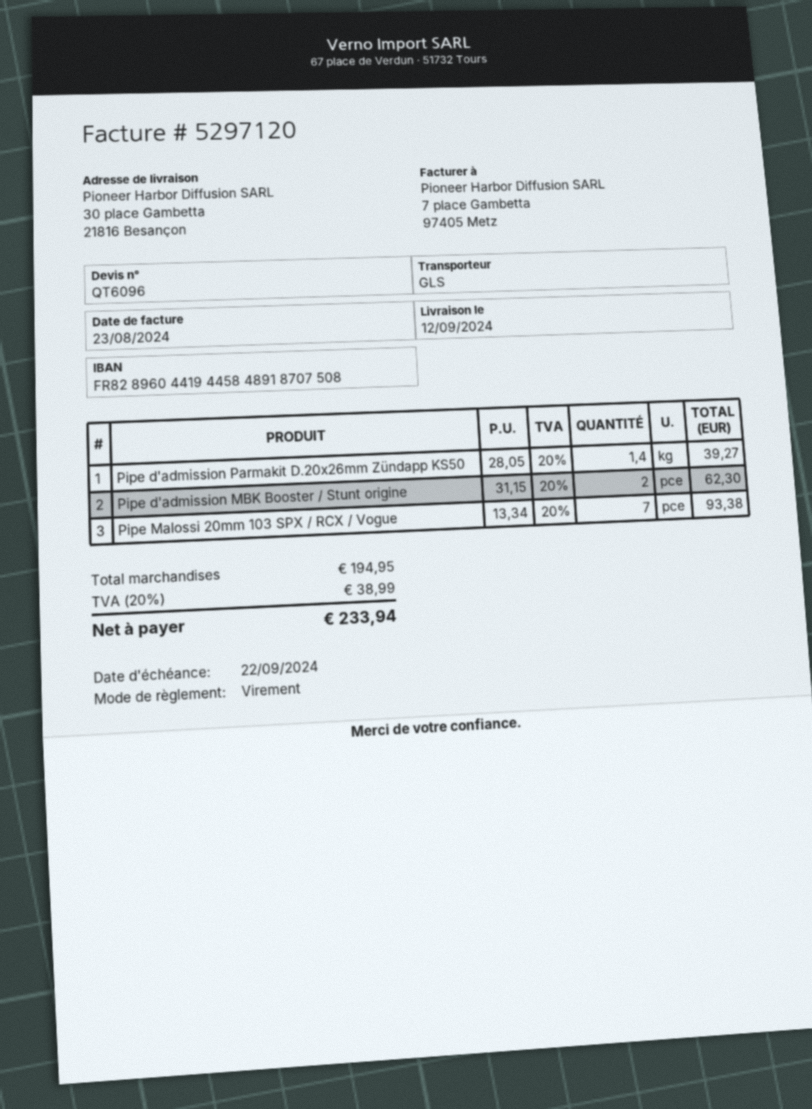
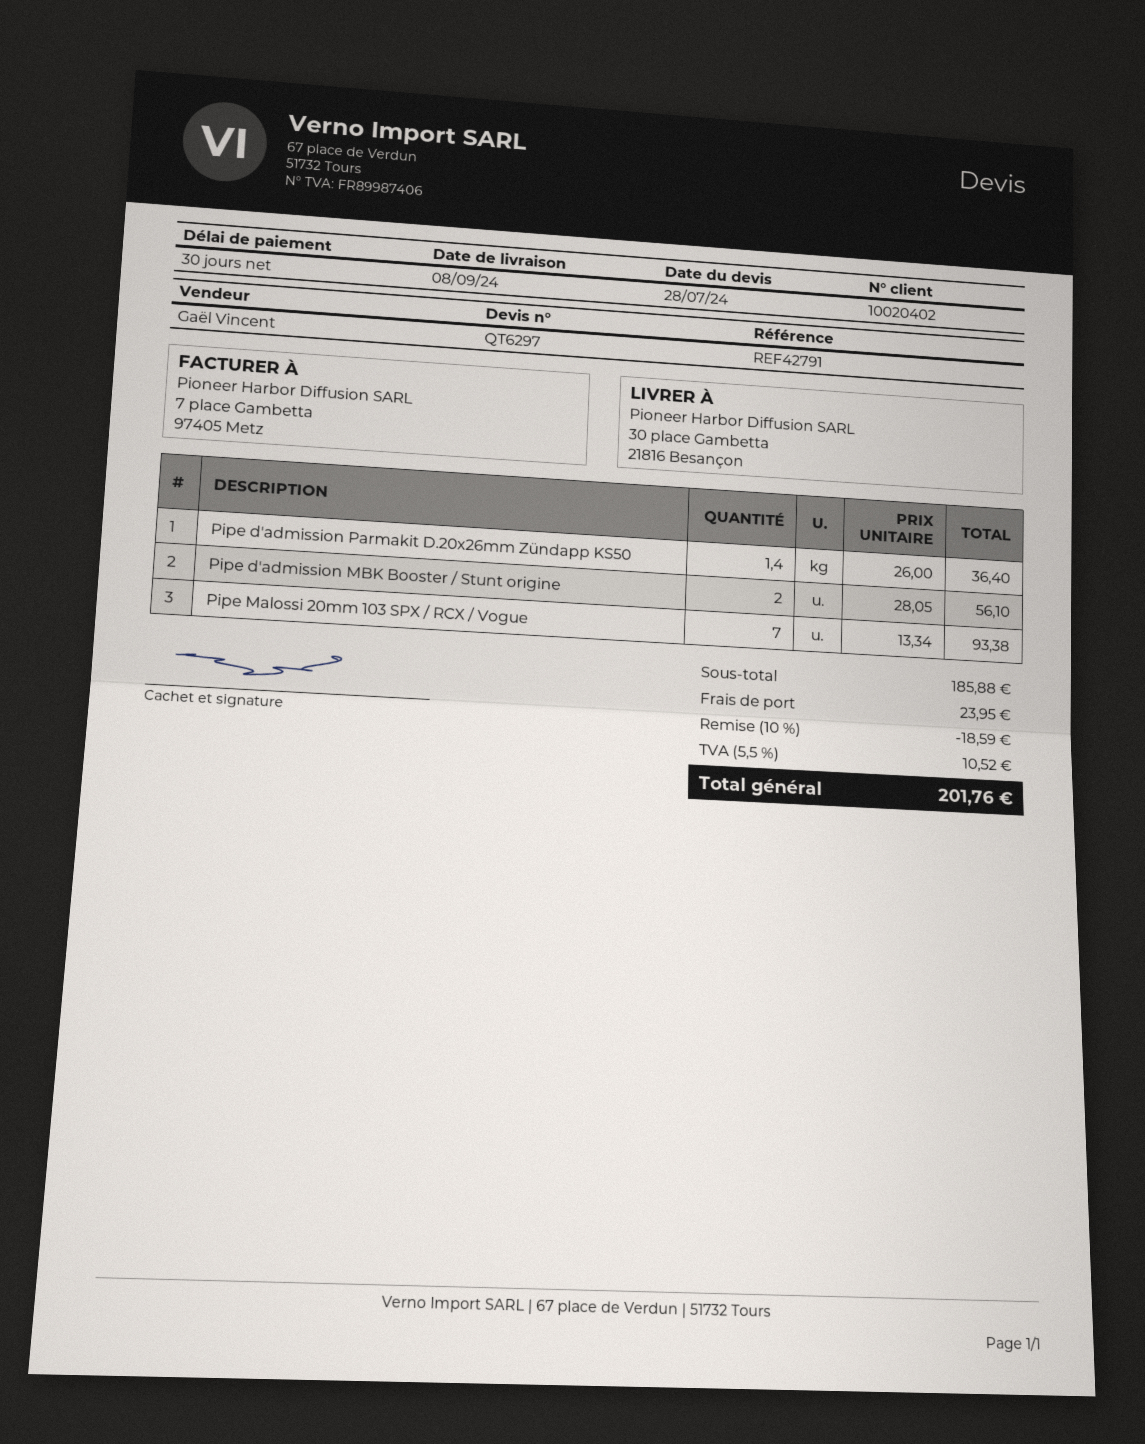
quote number: QT6096 -> QT6297
delivery date: 2024-09-12 -> 2024-09-08
Pipe d'admission Parmakit D.20x26mm Zündapp KS50: 1.4 x 28.05 = 39.27 -> 1.4 x 26.00 = 36.40
Pipe d'admission MBK Booster / Stunt origine: 2 x 31.15 = 62.30 -> 2 x 28.05 = 56.10
subtotal: 194.95 -> 185.88
discount: none -> 10% = 18.59
shipping: none -> 23.95
tax: 20% = 38.99 -> 5.5% = 10.52
total: 233.94 -> 201.76

